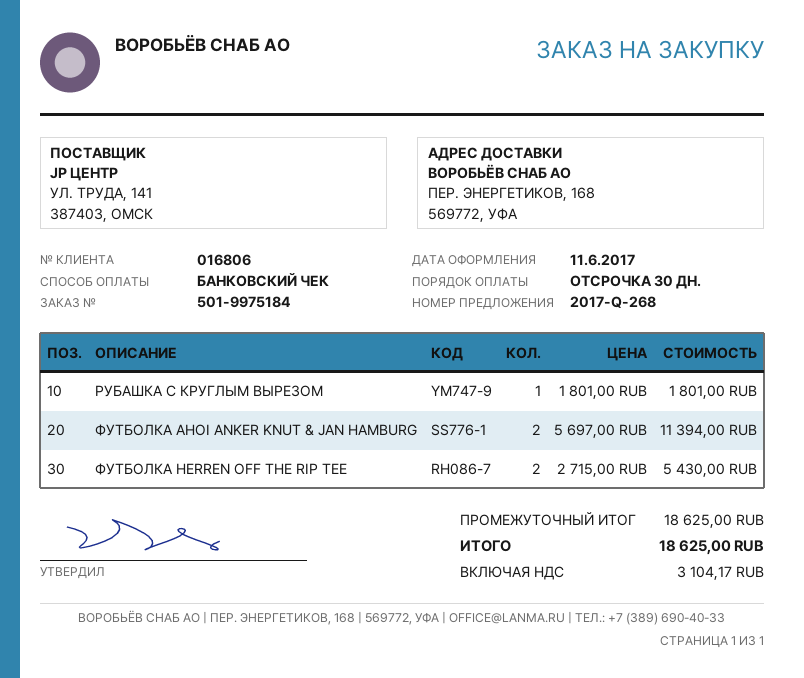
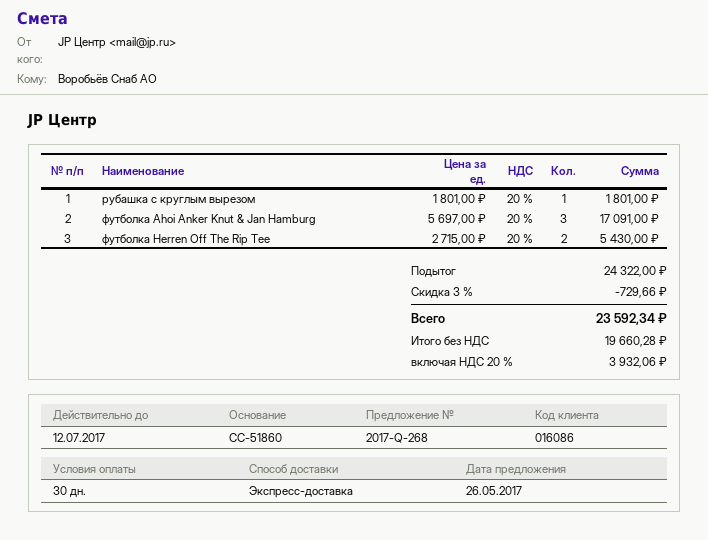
customer number: 016806 -> 016086
ФУТБОЛКА AHOI ANKER KNUT & JAN HAMBURG: 2 x 5697.00 = 11394.00 -> 3 x 5697.00 = 17091.00
subtotal: 18625.00 -> 24322.00
discount: none -> 3% = 729.66
tax: 3104.17 -> 3932.06
total: 18625.00 -> 23592.34

